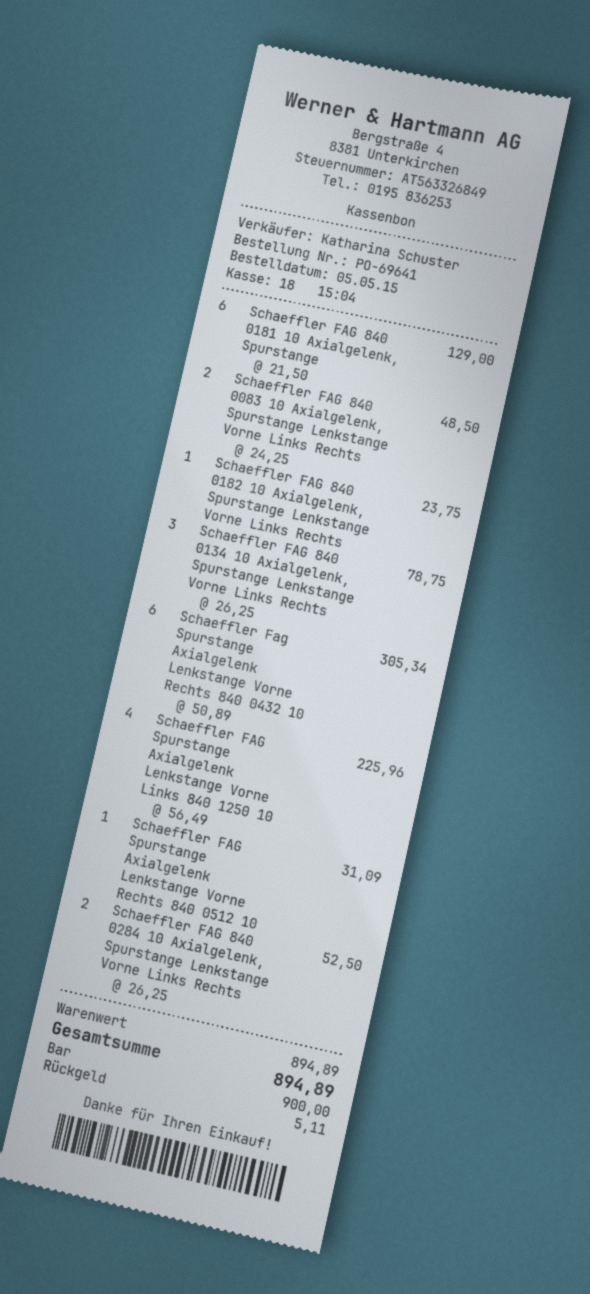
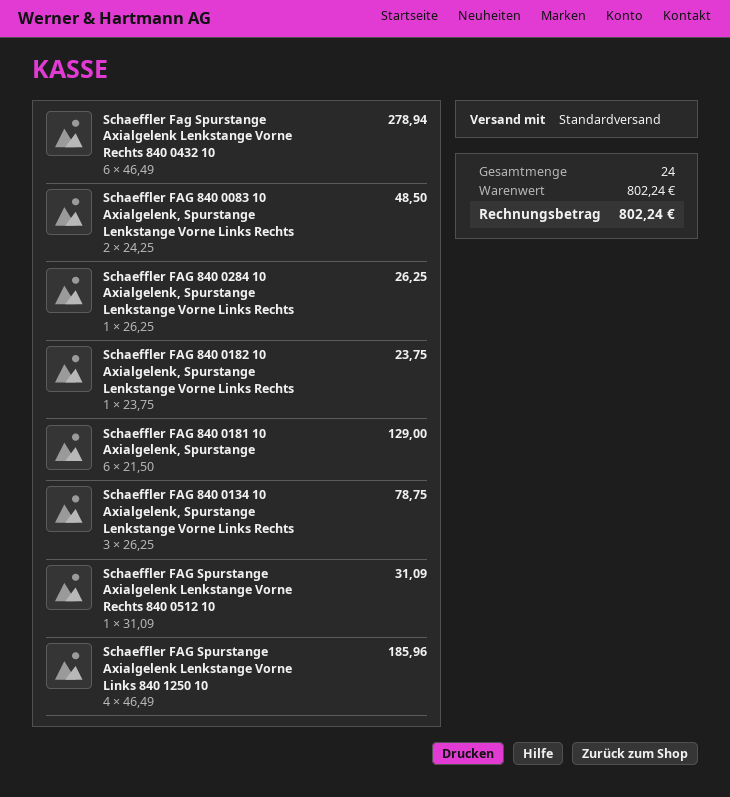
Schaeffler Fag Spurstange Axialgelenk Lenkstange Vorne Rechts 840 0432 10: 6 x 50.89 = 305.34 -> 6 x 46.49 = 278.94
Schaeffler FAG Spurstange Axialgelenk Lenkstange Vorne Links 840 1250 10: 4 x 56.49 = 225.96 -> 4 x 46.49 = 185.96
Schaeffler FAG 840 0284 10 Axialgelenk, Spurstange Lenkstange Vorne Links Rechts: 2 x 26.25 = 52.50 -> 1 x 26.25 = 26.25
subtotal: 894.89 -> 802.24
total: 894.89 -> 802.24

